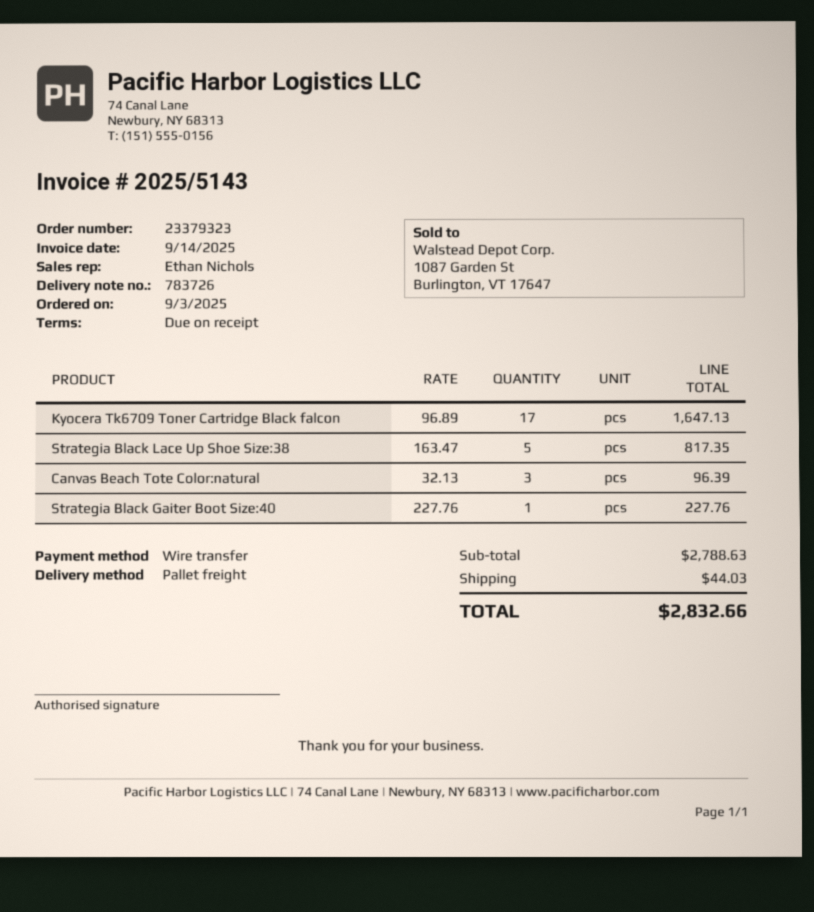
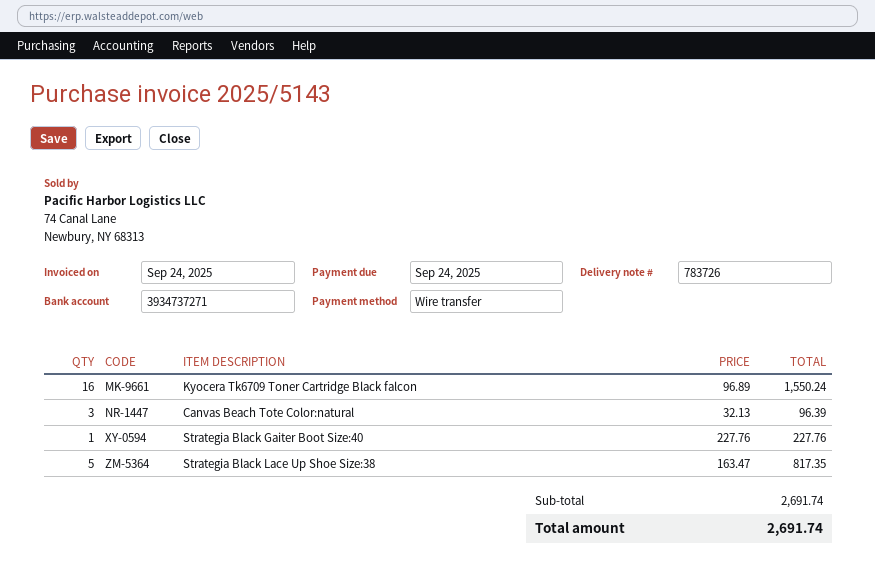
invoice date: 2025-09-14 -> 2025-09-24
Kyocera Tk6709 Toner Cartridge Black falcon: 17 x 96.89 = 1647.13 -> 16 x 96.89 = 1550.24
subtotal: 2788.63 -> 2691.74
shipping: 44.03 -> none
total: 2832.66 -> 2691.74

